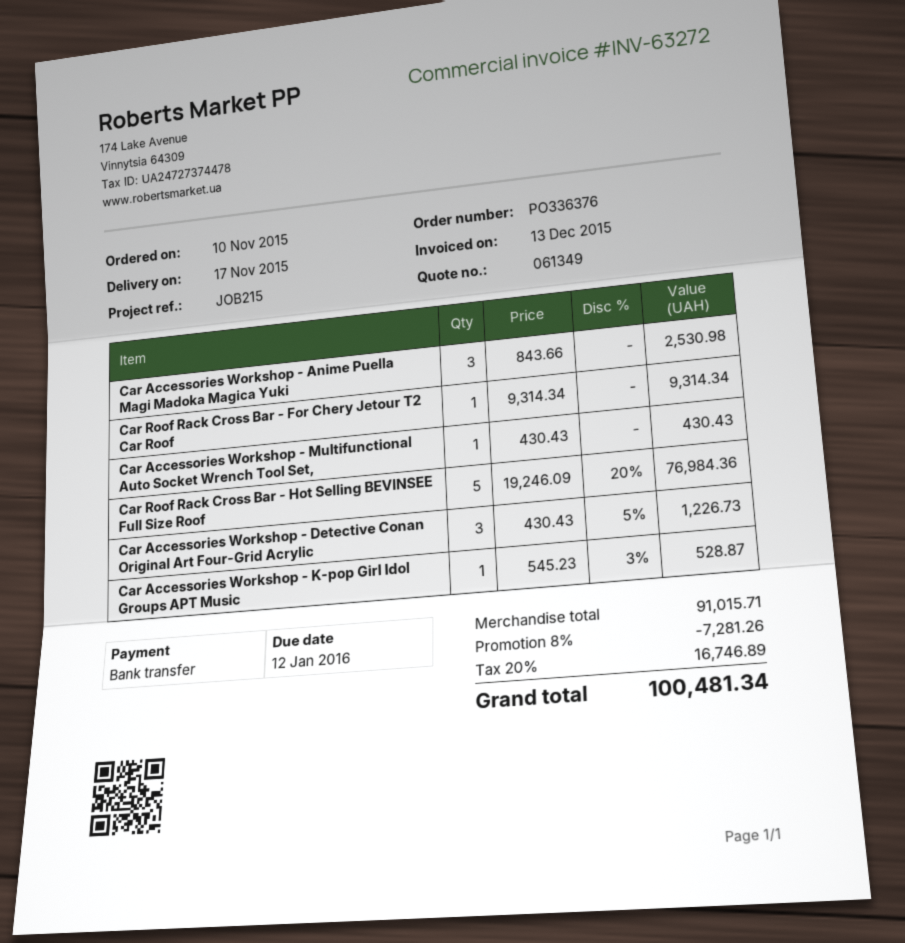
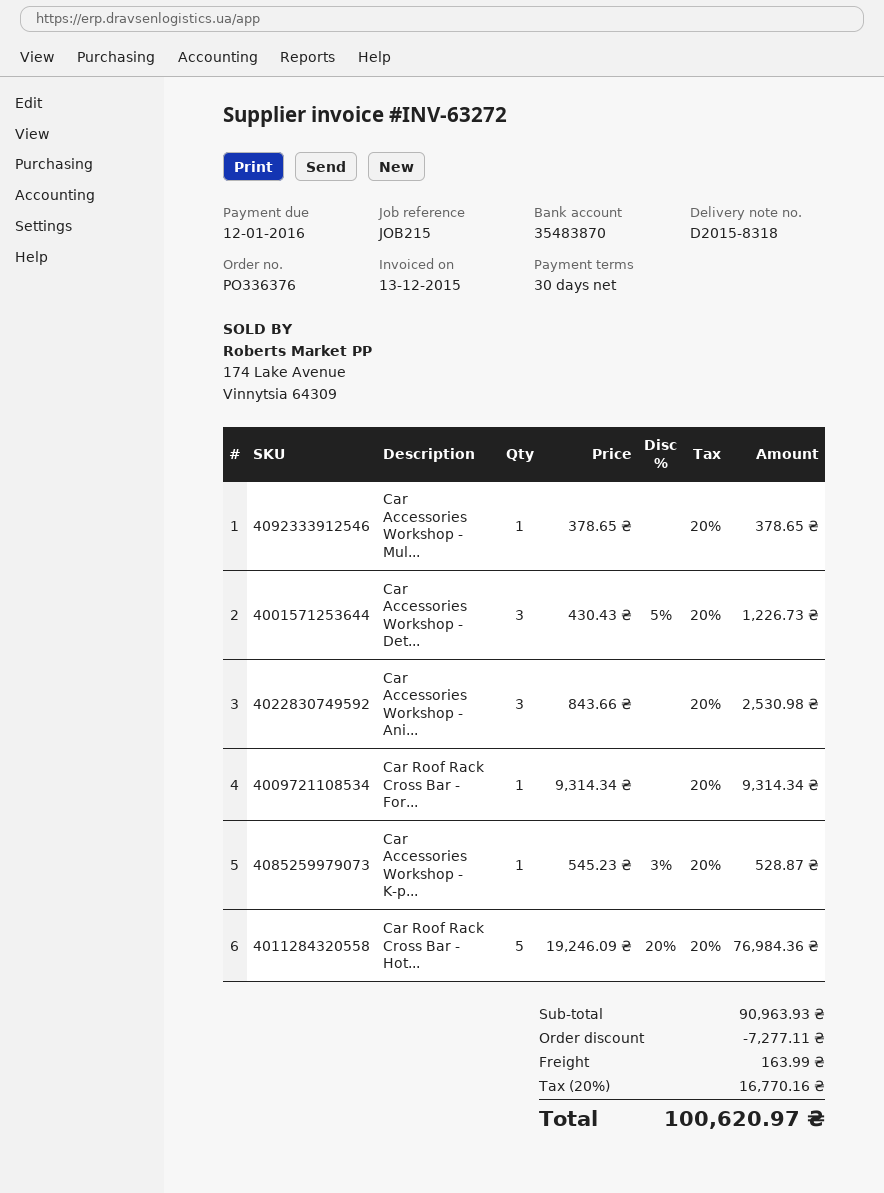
Car Accessories Workshop - Multifunctional Auto Socket Wrench Tool Set,: 1 x 430.43 = 430.43 -> 1 x 378.65 = 378.65
subtotal: 91015.71 -> 90963.93
discount: 7281.26 -> 7277.11
shipping: none -> 163.99
tax: 20% = 16746.89 -> 20% = 16770.16
total: 100481.34 -> 100620.97

